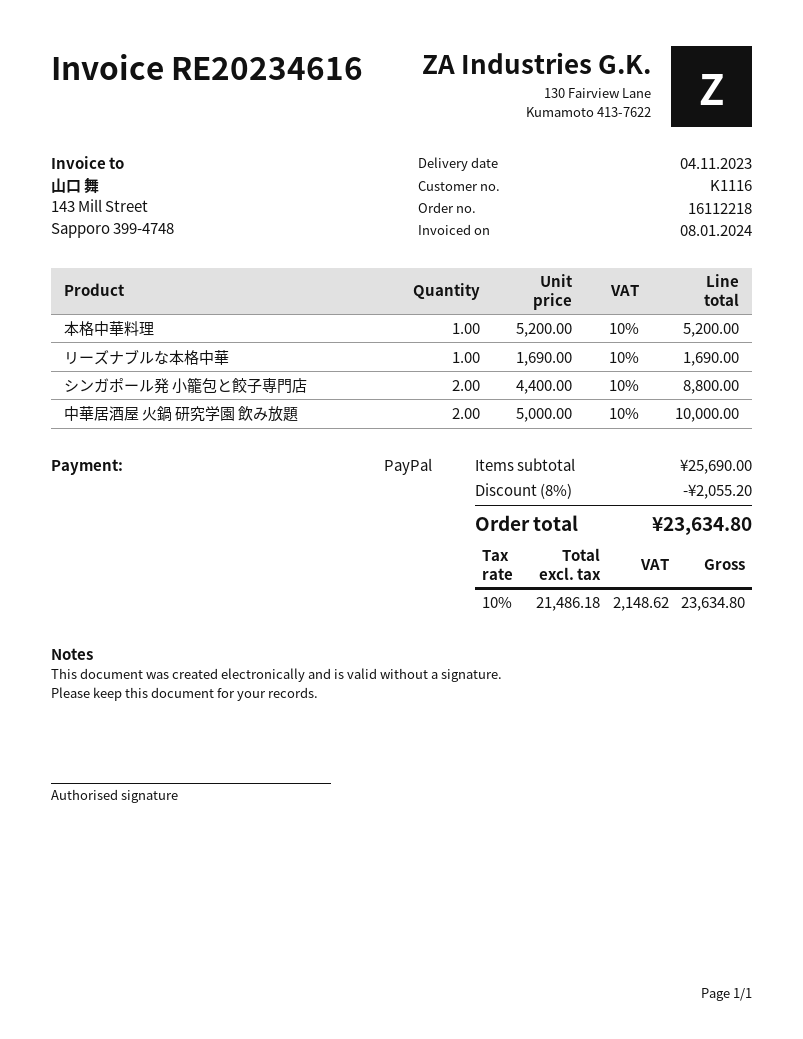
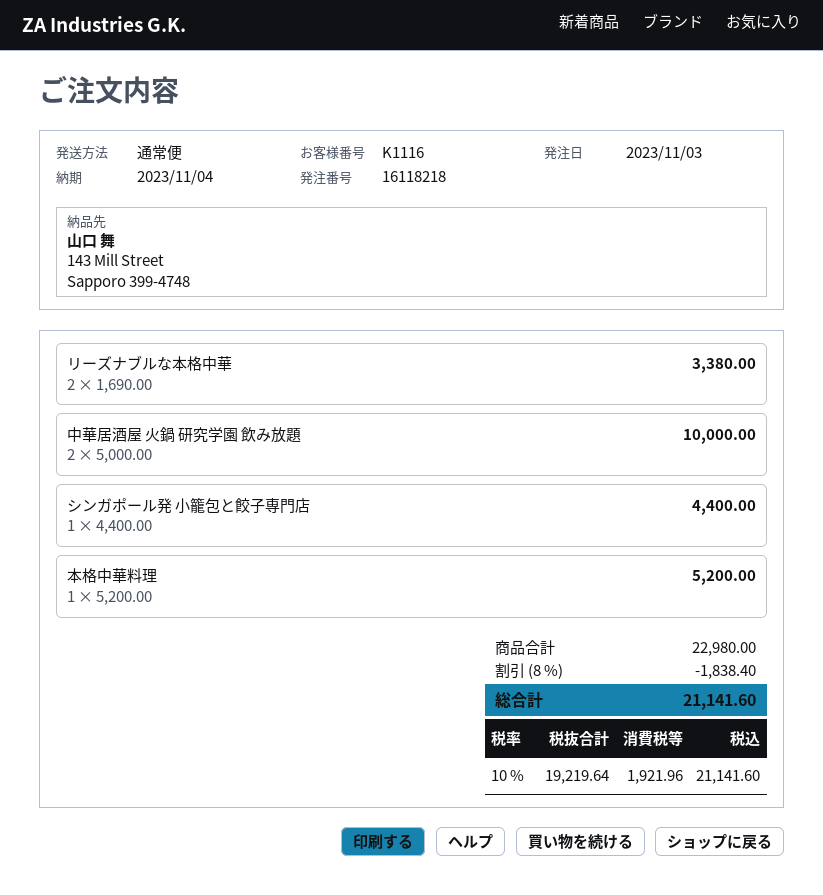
order number: 16112218 -> 16118218
リーズナブルな本格中華: 1 x 1690.00 = 1690.00 -> 2 x 1690.00 = 3380.00
シンガポール発 小籠包と餃子専門店: 2 x 4400.00 = 8800.00 -> 1 x 4400.00 = 4400.00
subtotal: 25690.00 -> 22980.00
discount: 8% = 2055.20 -> 8% = 1838.40
net: 21486.18 -> 19219.64
tax: 10% = 2148.62 -> 10% = 1921.96
total: 23634.80 -> 21141.60

